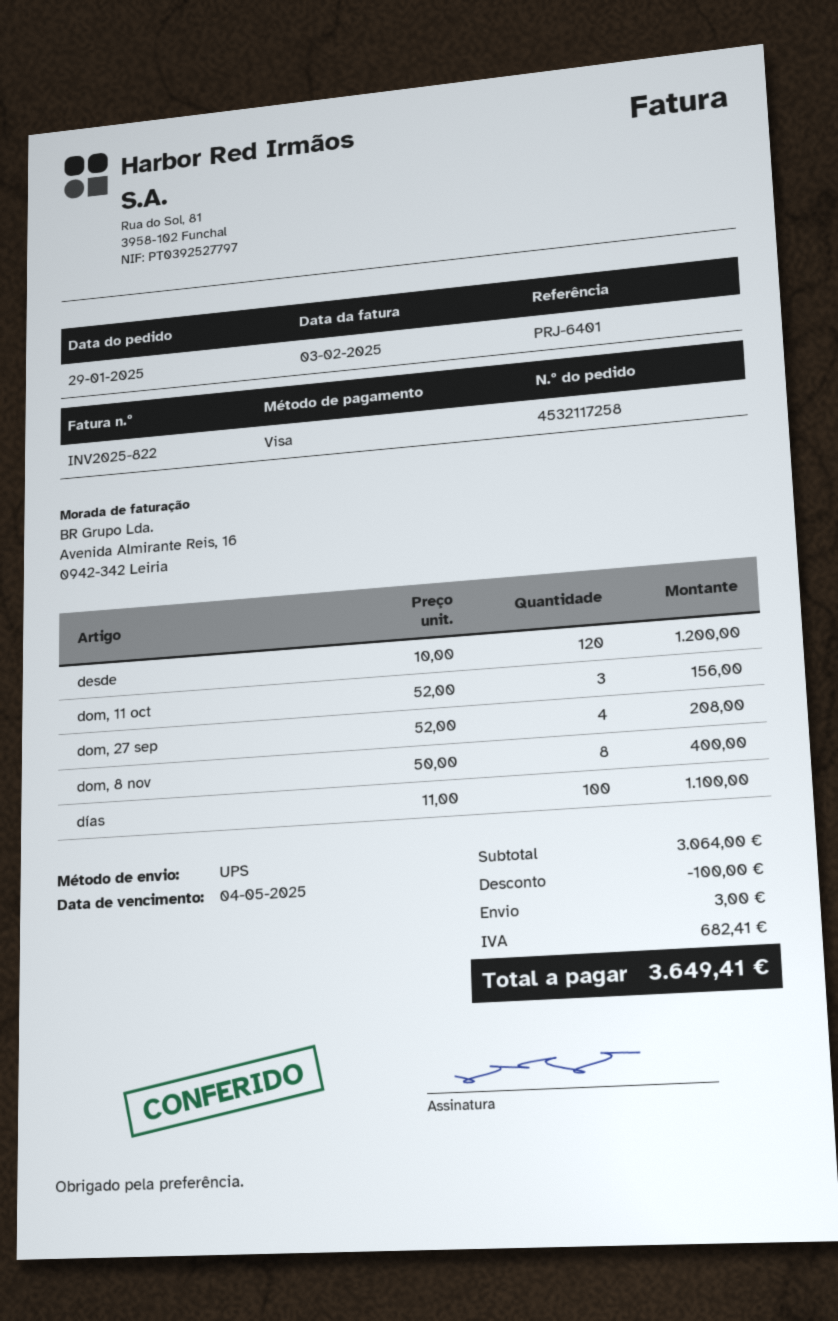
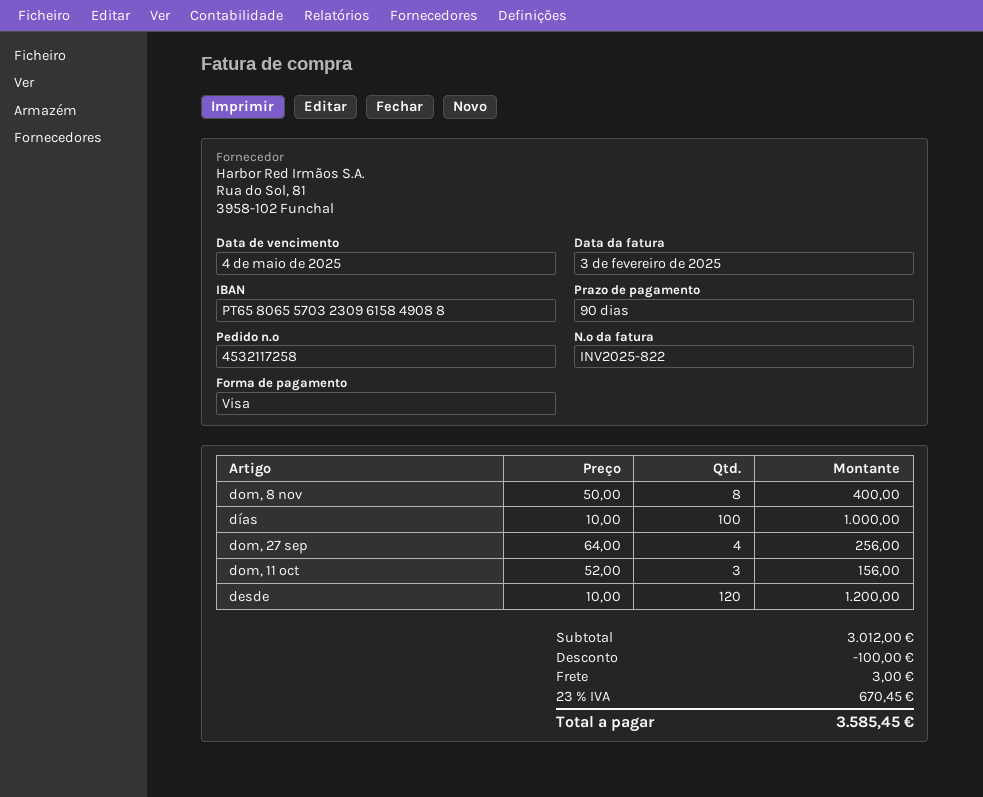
dom, 27 sep: 4 x 52.00 = 208.00 -> 4 x 64.00 = 256.00
días: 100 x 11.00 = 1100.00 -> 100 x 10.00 = 1000.00
subtotal: 3064.00 -> 3012.00
tax: 682.41 -> 670.45
total: 3649.41 -> 3585.45

